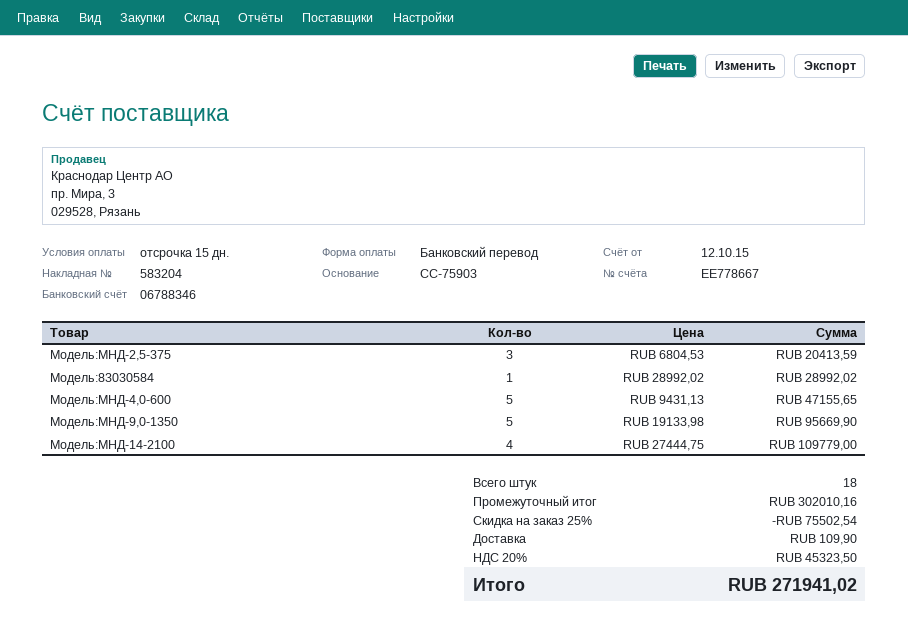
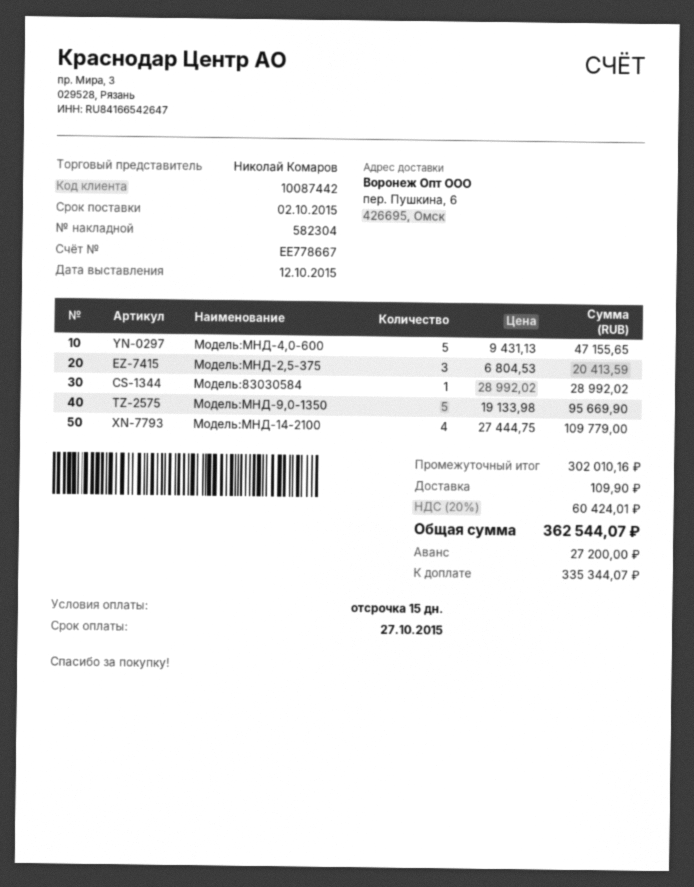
delivery note number: 583204 -> 582304
discount: 25% = 75502.54 -> none
tax: 20% = 45323.50 -> 20% = 60424.01
total: 271941.02 -> 362544.07

